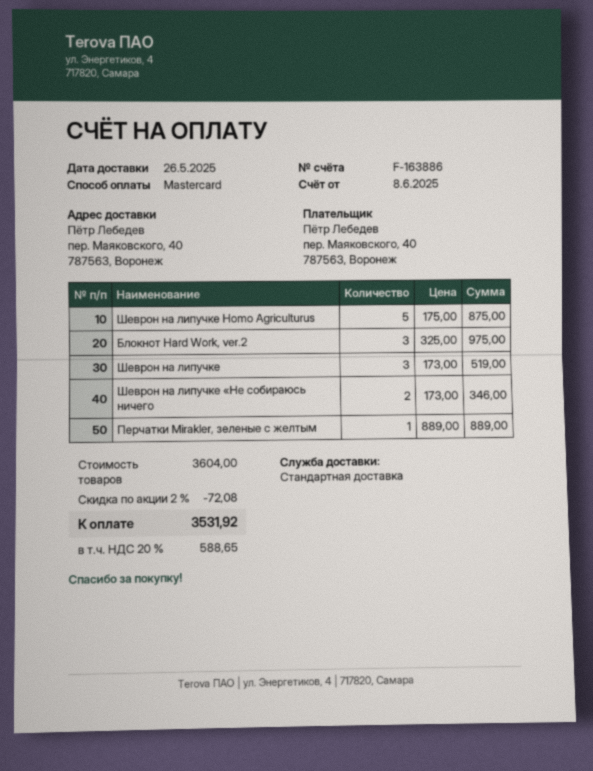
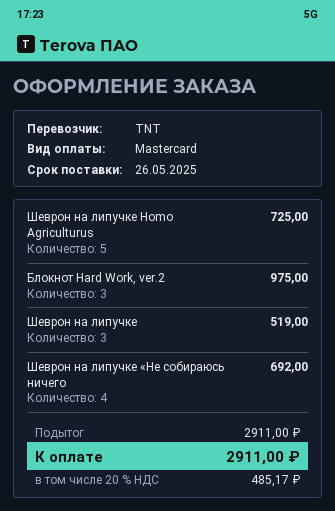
shipping method: standard -> TNT
Шеврон на липучке Homo Agriculturus: 5 for 875.00 -> 5 for 725.00
Шеврон на липучке «Не собираюсь ничего: 2 for 346.00 -> 4 for 692.00
Перчатки Mirakler, зеленые с желтым: 1 for 889.00 -> none
subtotal: 3604.00 -> 2911.00
discount: 2% = 72.08 -> none
tax: 20% = 588.65 -> 20% = 485.17
total: 3531.92 -> 2911.00

